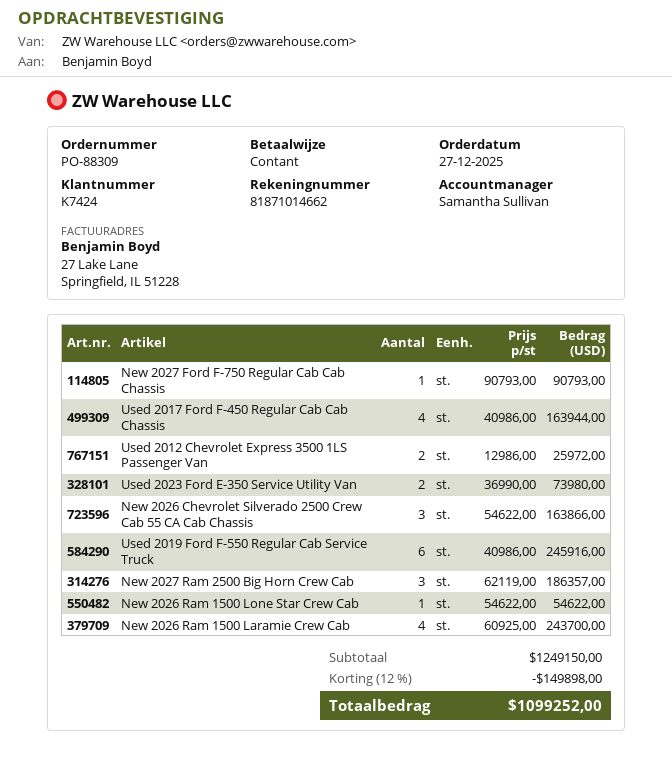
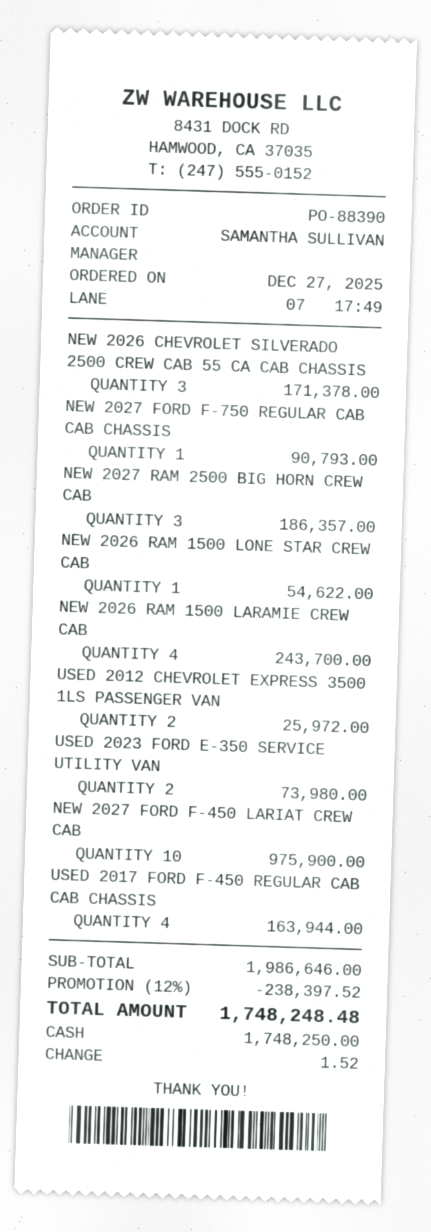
order number: PO-88309 -> PO-88390
New 2026 Chevrolet Silverado 2500 Crew Cab 55 CA Cab Chassis: 3 for 163866.00 -> 3 for 171378.00
Used 2019 Ford F-550 Regular Cab Service Truck: 6 for 245916.00 -> none
NEW 2027 FORD F-450 LARIAT CREW CAB: none -> 10 for 975900.00
subtotal: 1249150.00 -> 1986646.00
discount: 12% = 149898.00 -> 12% = 238397.52
total: 1099252.00 -> 1748248.48

